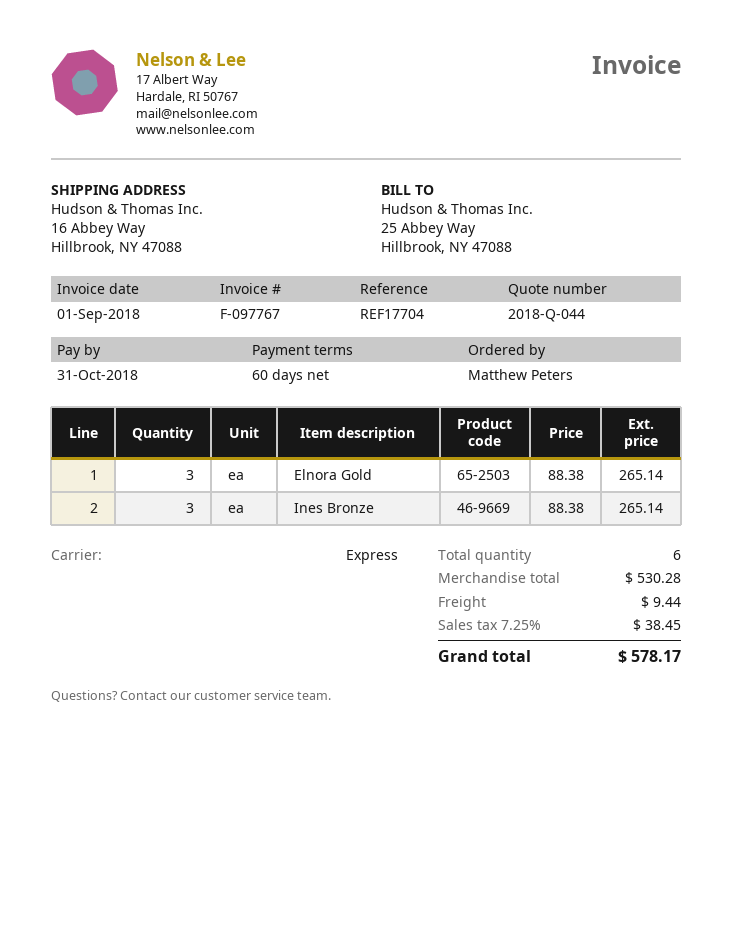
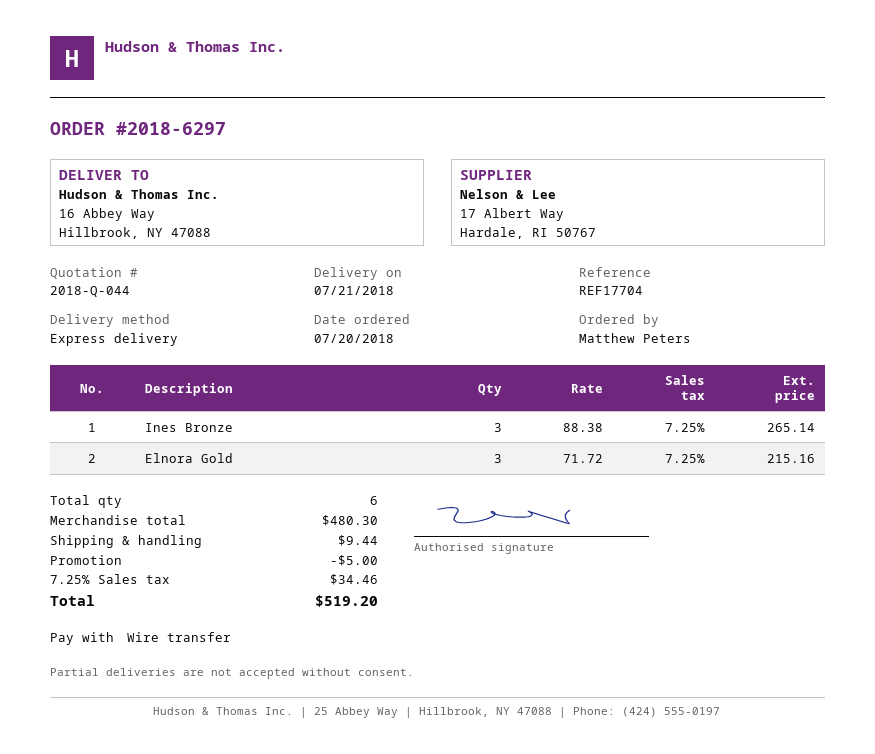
Elnora Gold: 3 x 88.38 = 265.14 -> 3 x 71.72 = 215.16
subtotal: 530.28 -> 480.30
discount: none -> 5.00
tax: 7.25% = 38.45 -> 7.25% = 34.46
total: 578.17 -> 519.20

